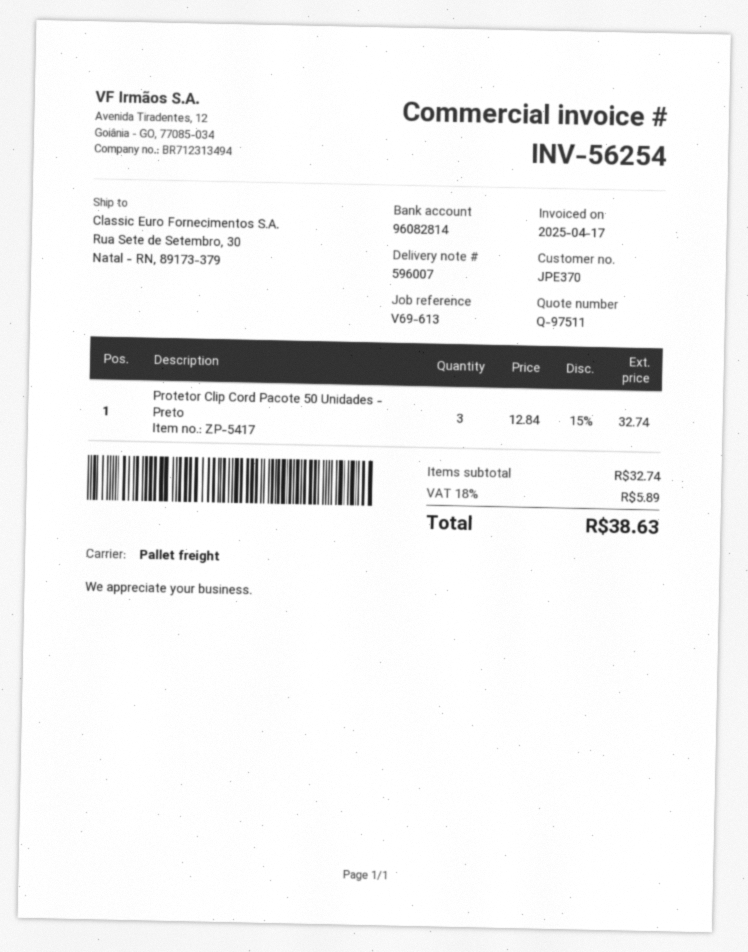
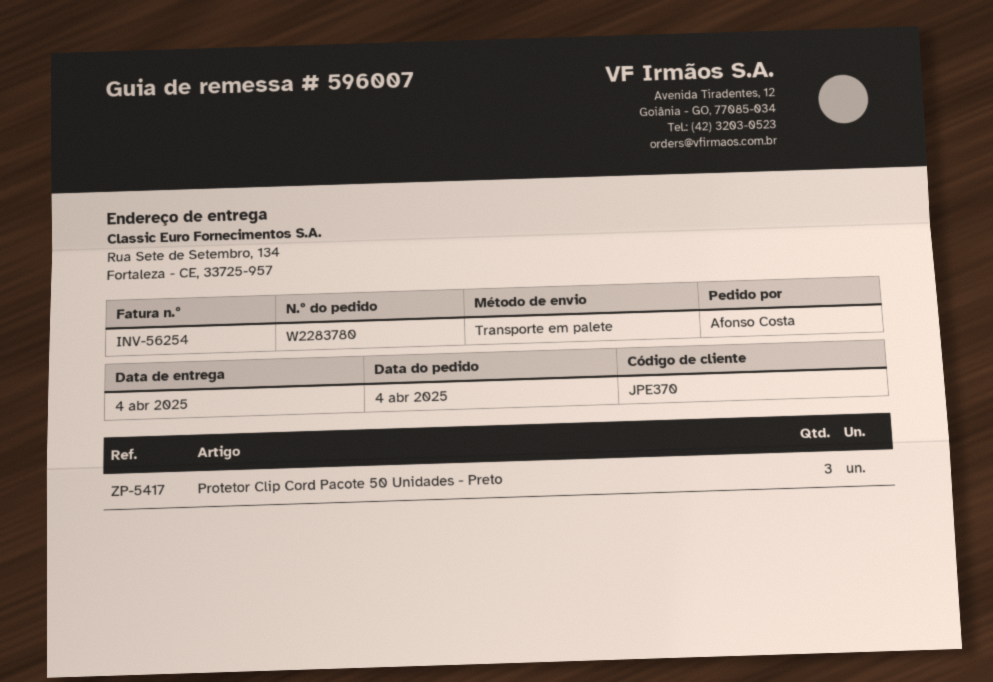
ship to: Rua Sete de Setembro, 30, Natal - RN, 89173-379 -> Rua Sete de Setembro, 134, Fortaleza - CE, 33725-957

